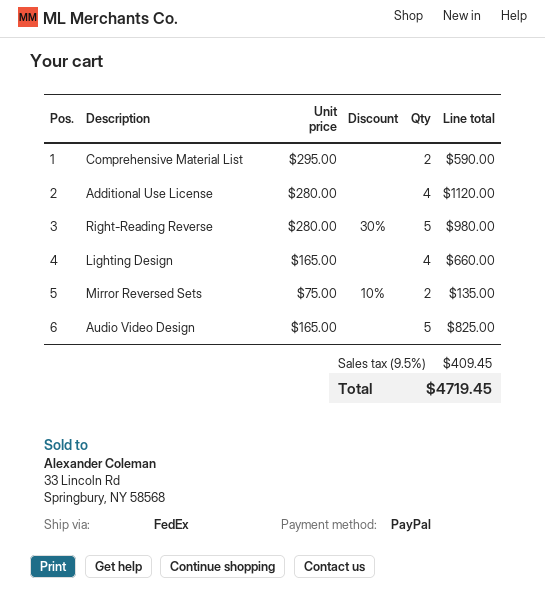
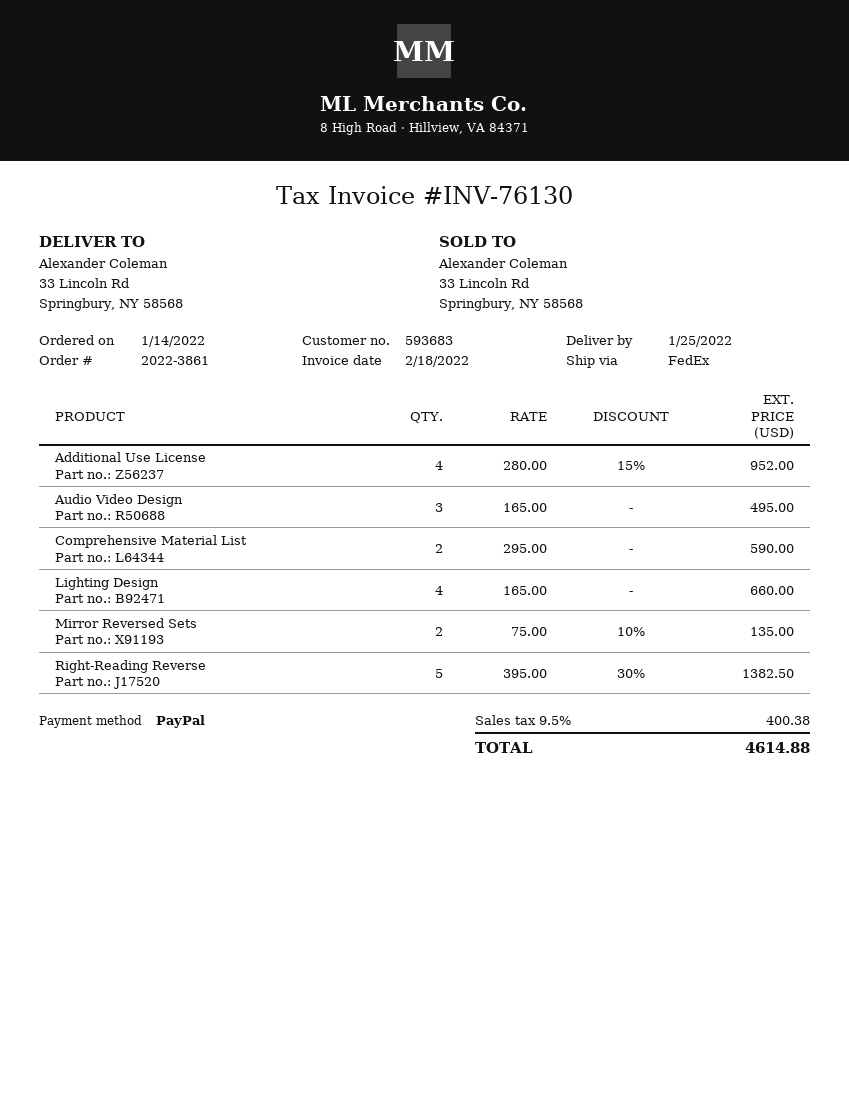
Additional Use License: 4 x 280.00 = 1120.00 -> 4 x 280.00 - 15% = 952.00
Right-Reading Reverse: 5 x 280.00 - 30% = 980.00 -> 5 x 395.00 - 30% = 1382.50
Audio Video Design: 5 x 165.00 = 825.00 -> 3 x 165.00 = 495.00
tax: 9.5% = 409.45 -> 9.5% = 400.38
total: 4719.45 -> 4614.88

